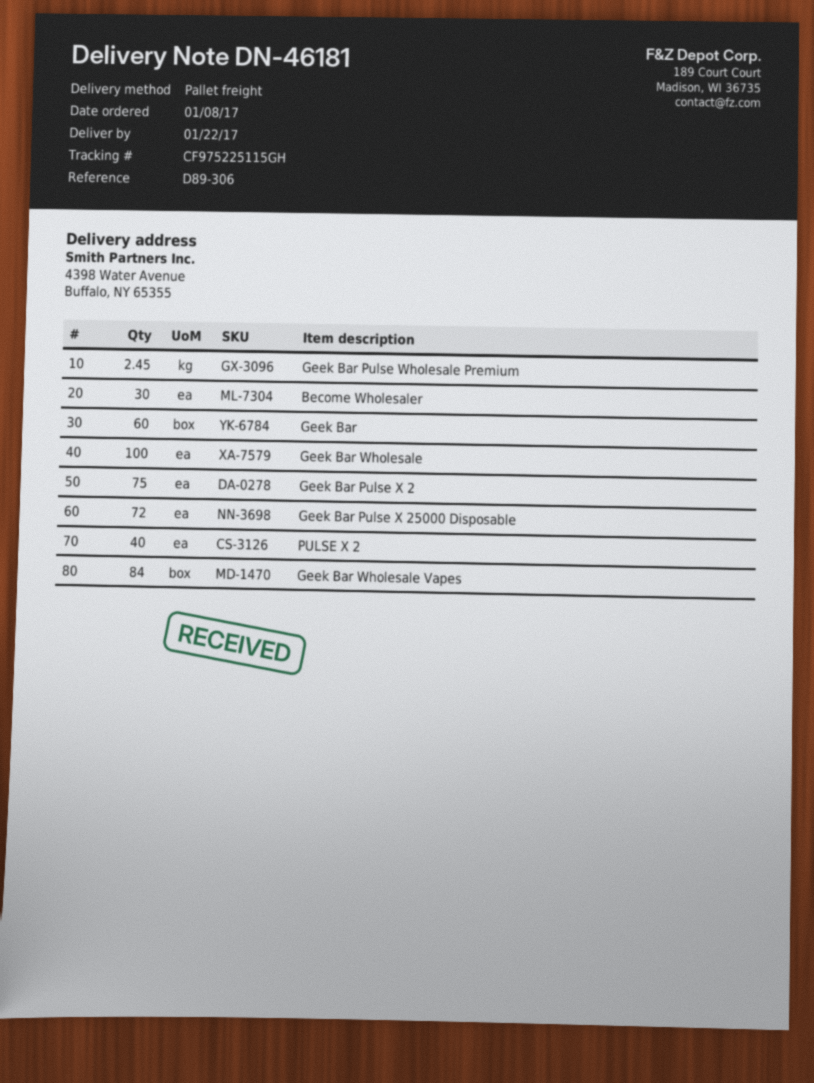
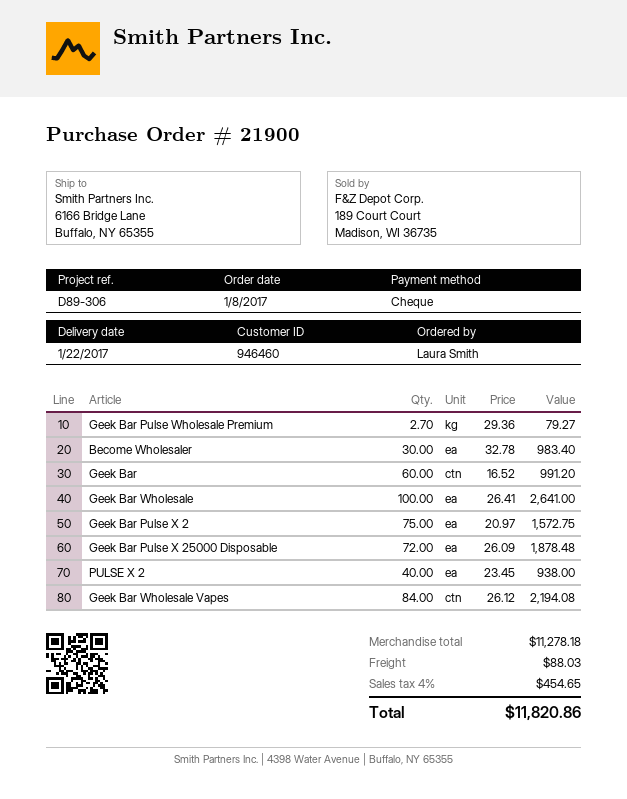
ship to: 4398 Water Avenue, Buffalo, NY 65355 -> 6166 Bridge Lane, Buffalo, NY 65355
Geek Bar Pulse Wholesale Premium: 2.45 -> 2.7

